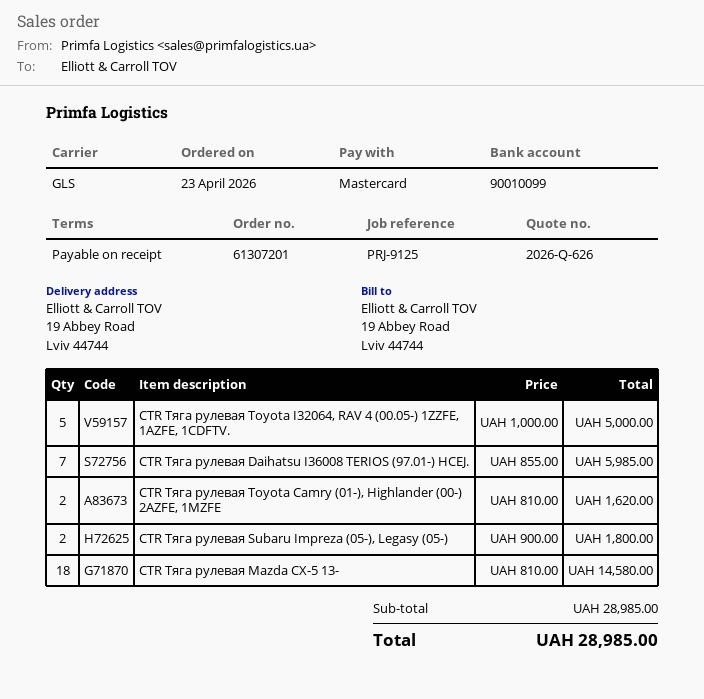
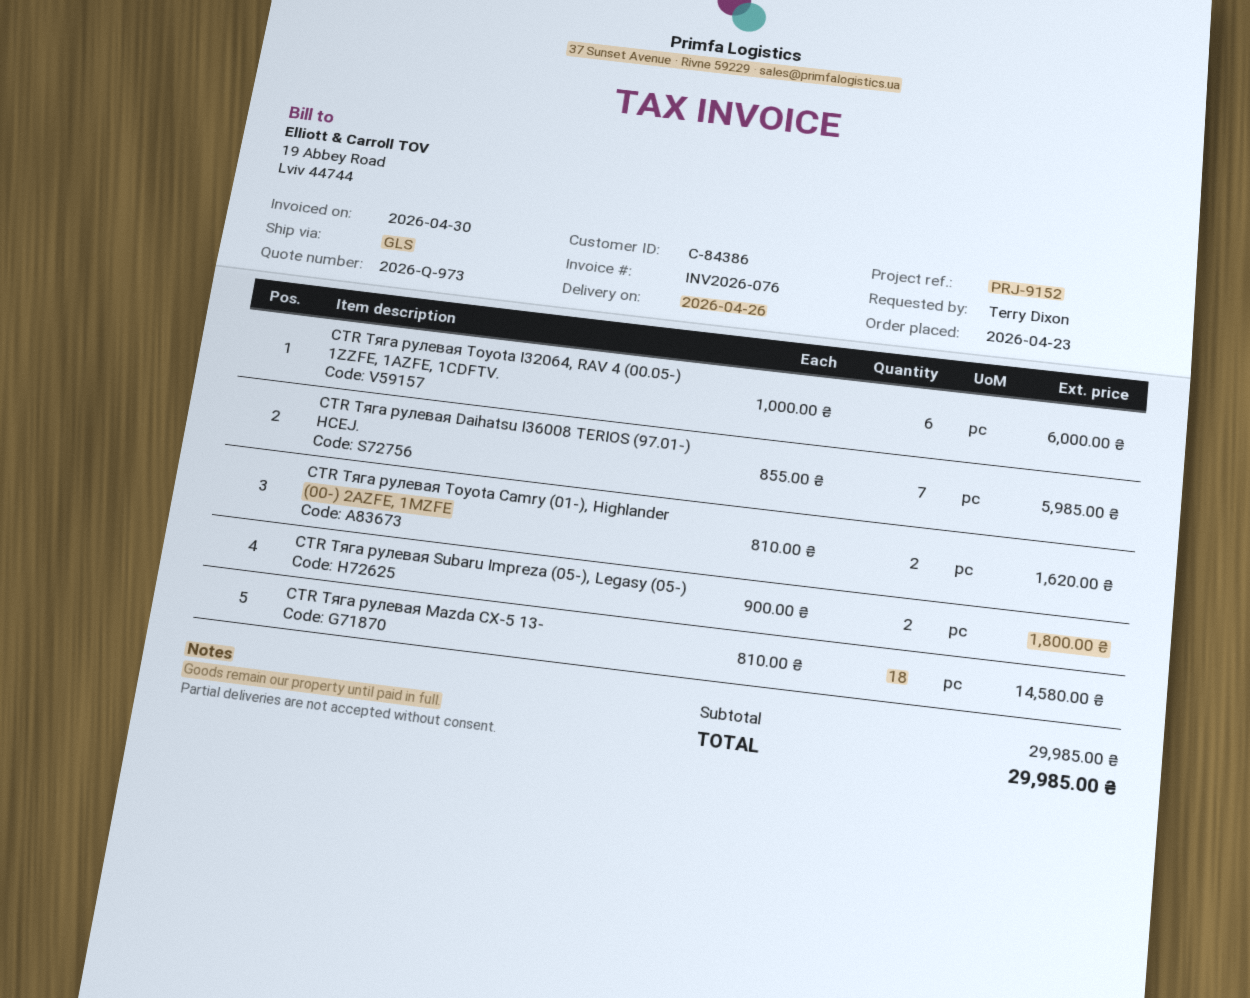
quote number: 2026-Q-626 -> 2026-Q-973
reference: PRJ-9125 -> PRJ-9152
CTR Тяга рулевая Toyota I32064, RAV 4 (00.05-) 1ZZFE, 1AZFE, 1CDFTV.: 5 x 1000.00 = 5000.00 -> 6 x 1000.00 = 6000.00
subtotal: 28985.00 -> 29985.00
total: 28985.00 -> 29985.00

